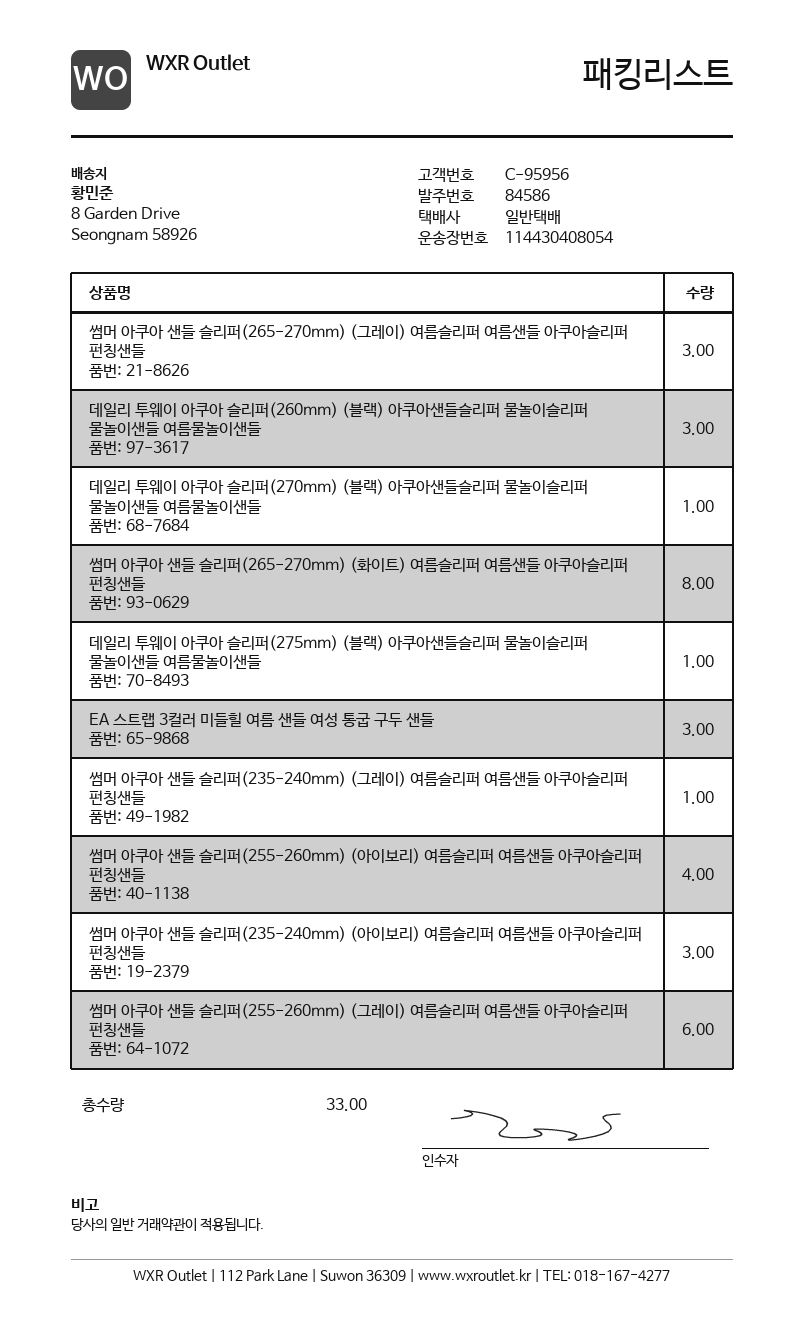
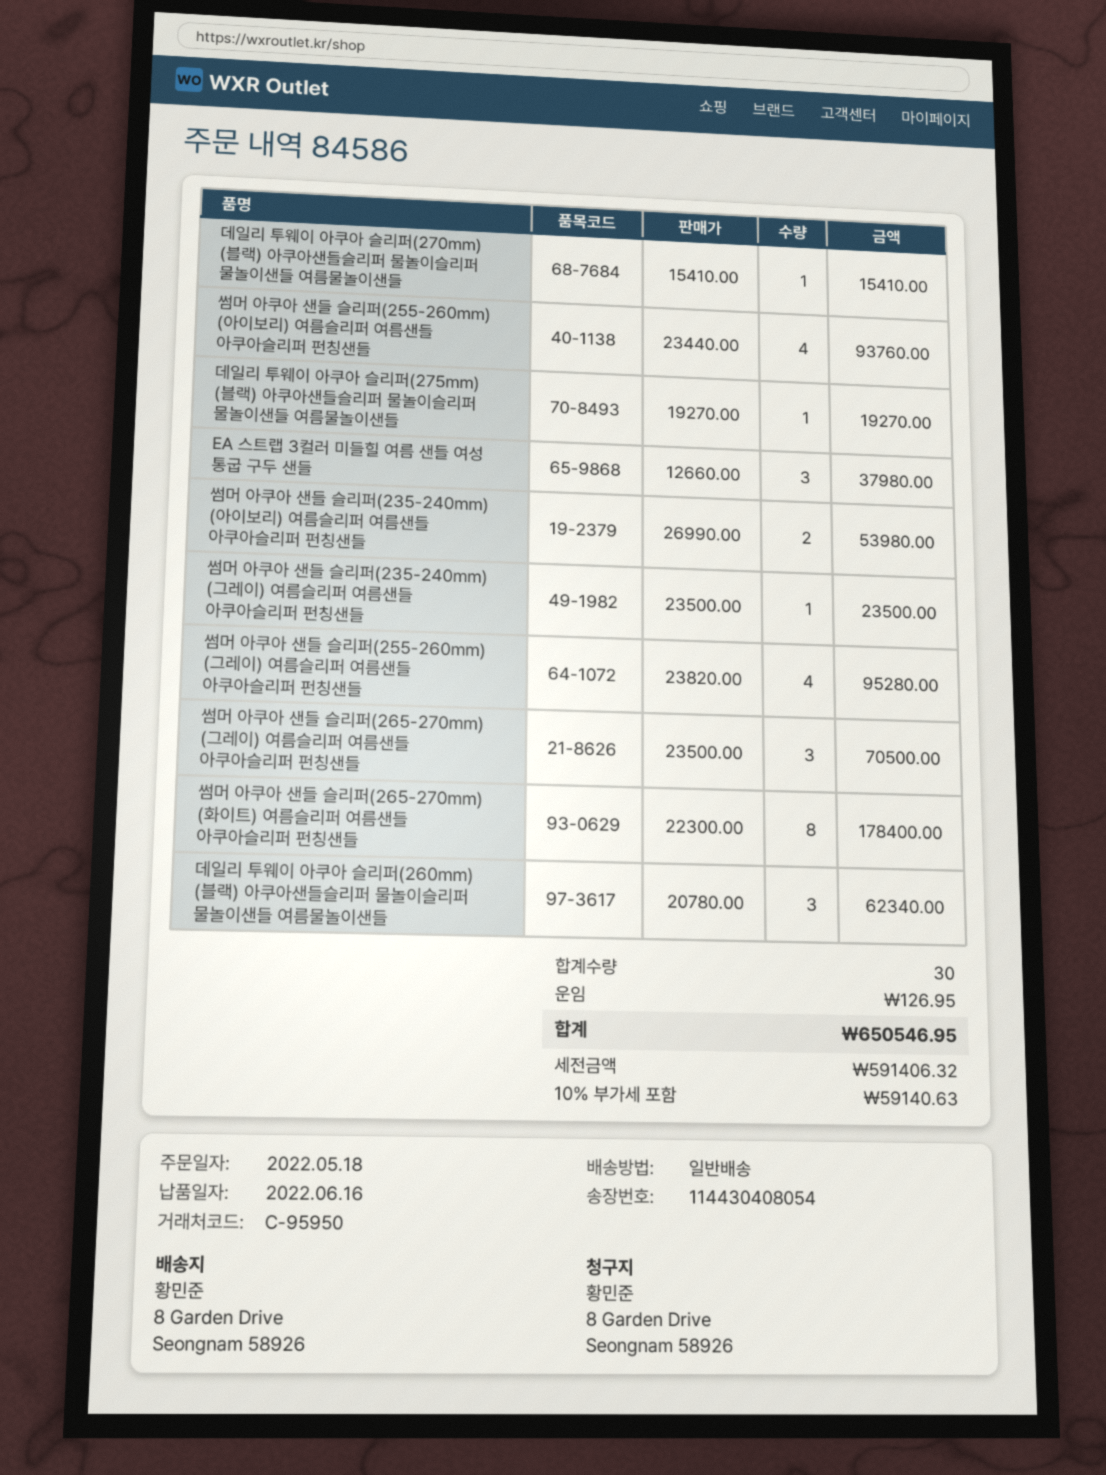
customer number: C-95956 -> C-95950
썸머 아쿠아 샌들 슬리퍼(235-240mm) (아이보리) 여름슬리퍼 여름샌들 아쿠아슬리퍼 펀칭샌들: 3 -> 2
썸머 아쿠아 샌들 슬리퍼(255-260mm) (그레이) 여름슬리퍼 여름샌들 아쿠아슬리퍼 펀칭샌들: 6 -> 4
total quantity: 33 -> 30

